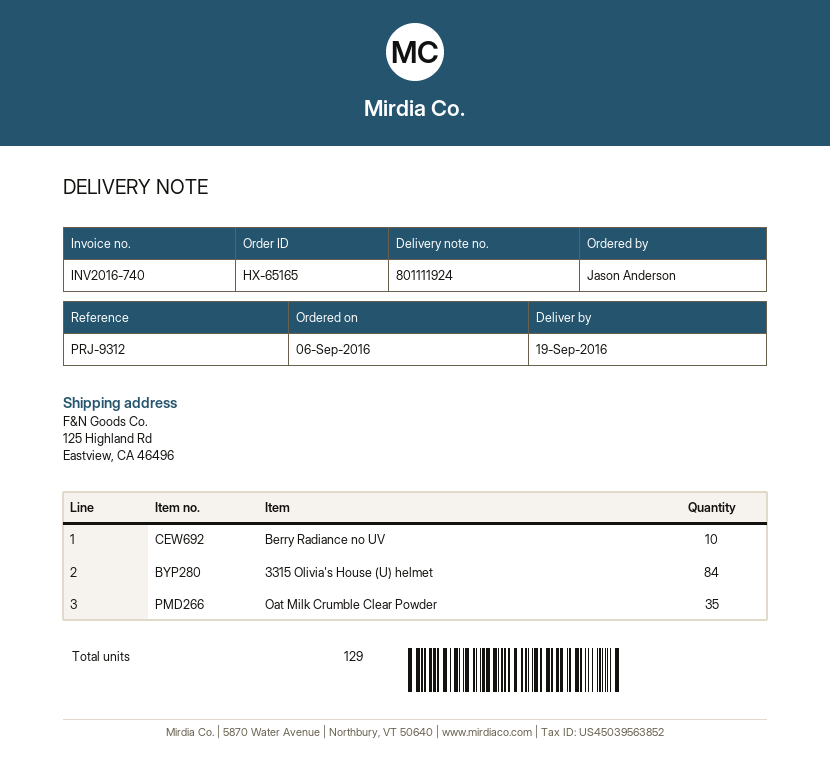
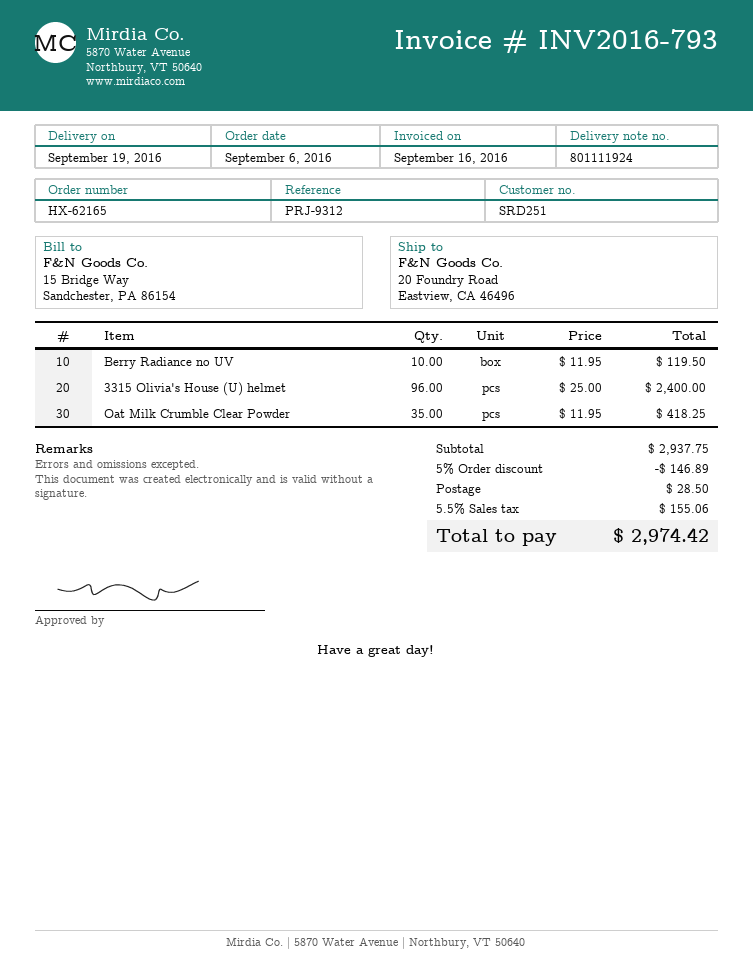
order number: HX-65165 -> HX-62165
invoice number: INV2016-740 -> INV2016-793
ship to: 125 Highland Rd, Eastview, CA 46496 -> 20 Foundry Road, Eastview, CA 46496
3315 Olivia's House (U) helmet: 84 -> 96

